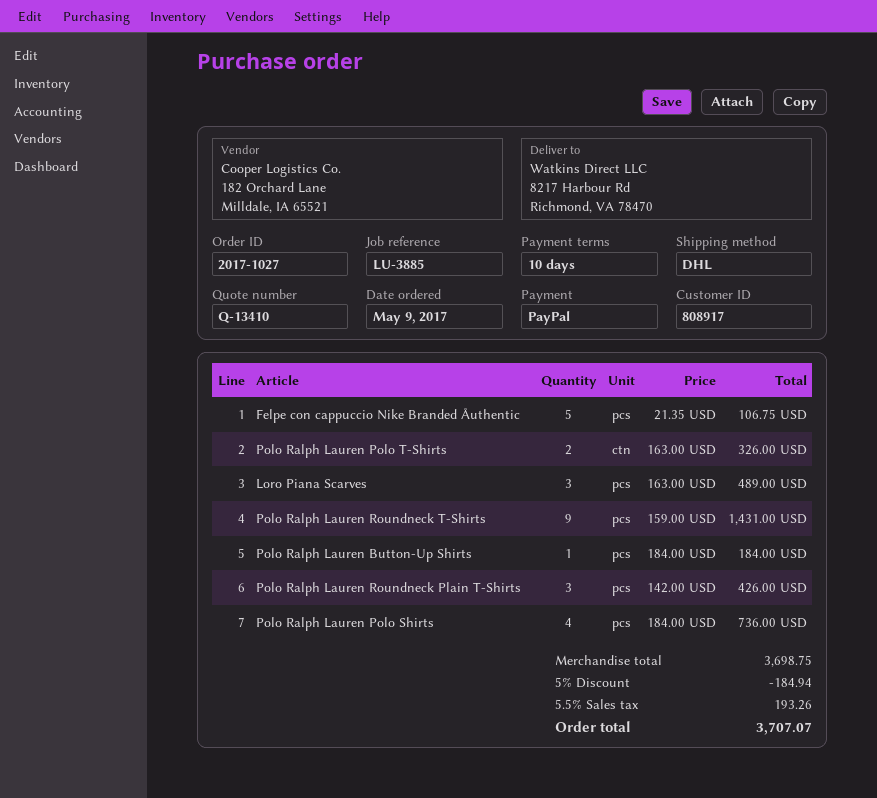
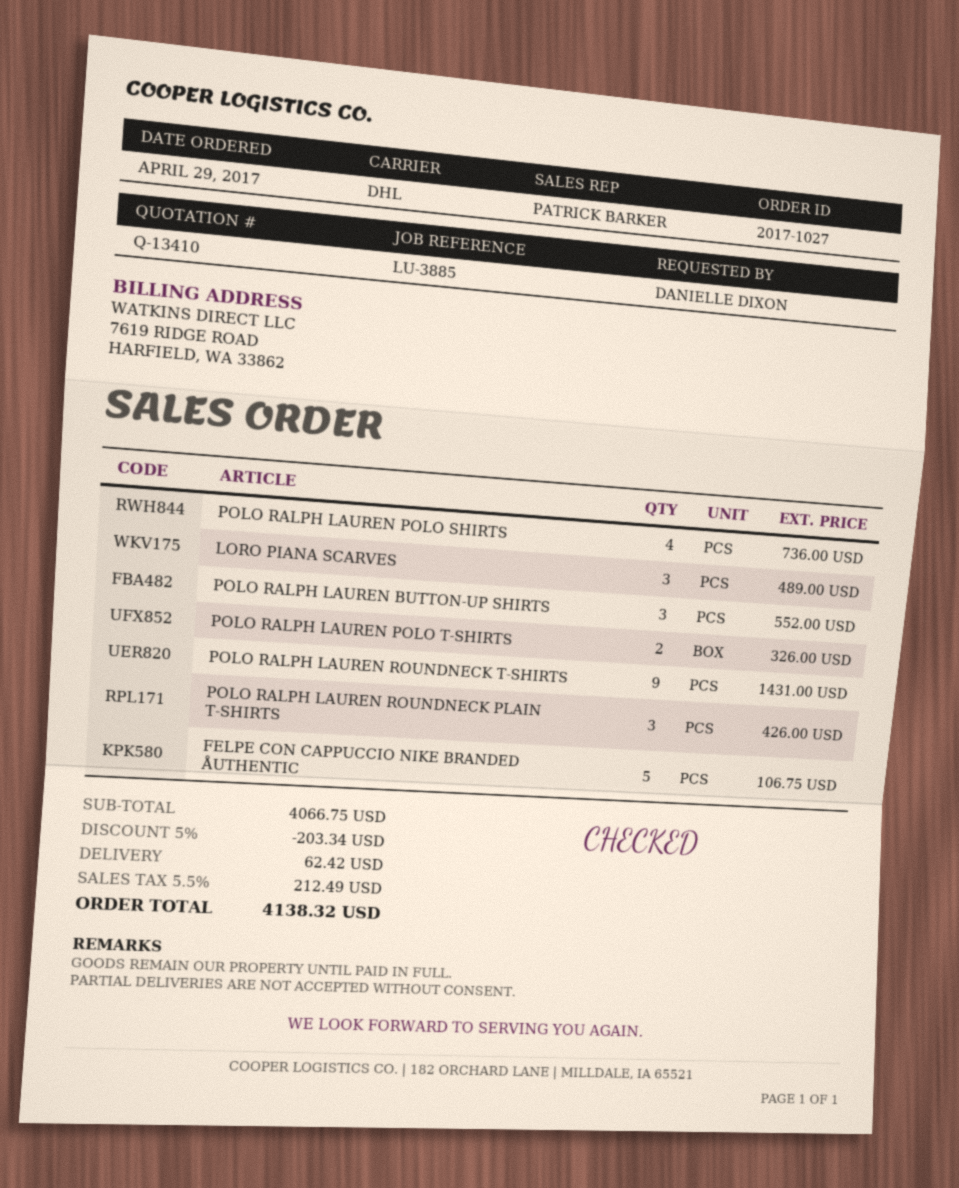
order date: 2017-05-09 -> 2017-04-29
Polo Ralph Lauren Button-Up Shirts: 1 for 184.00 -> 3 for 552.00
subtotal: 3698.75 -> 4066.75
discount: 5% = 184.94 -> 5% = 203.34
shipping: none -> 62.42
tax: 5.5% = 193.26 -> 5.5% = 212.49
total: 3707.07 -> 4138.32

